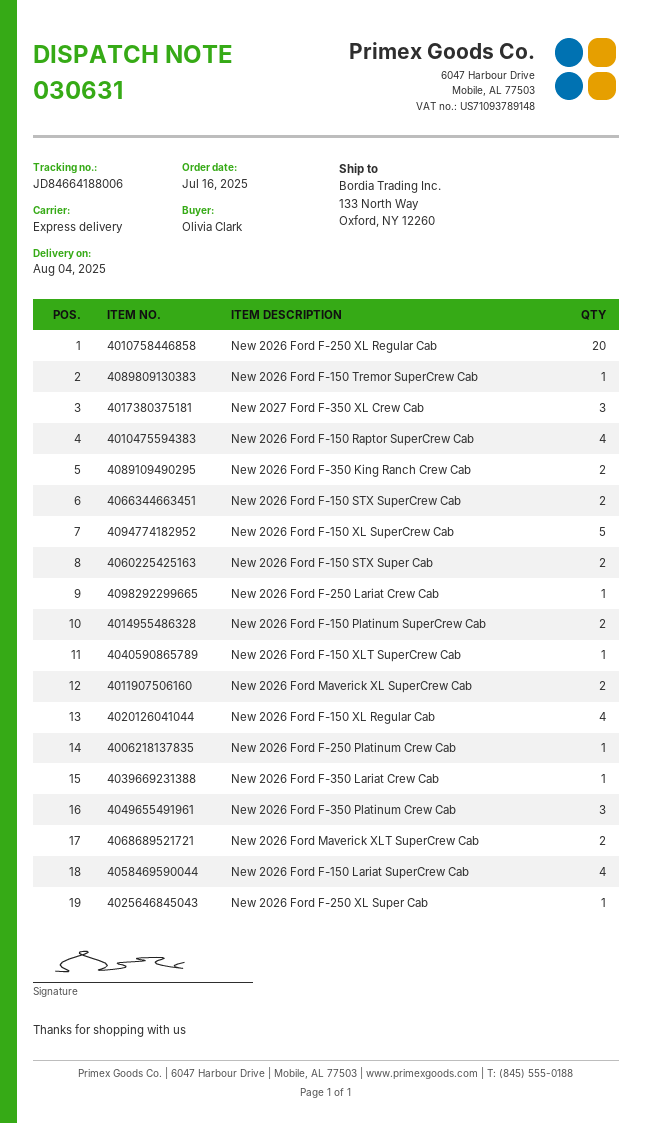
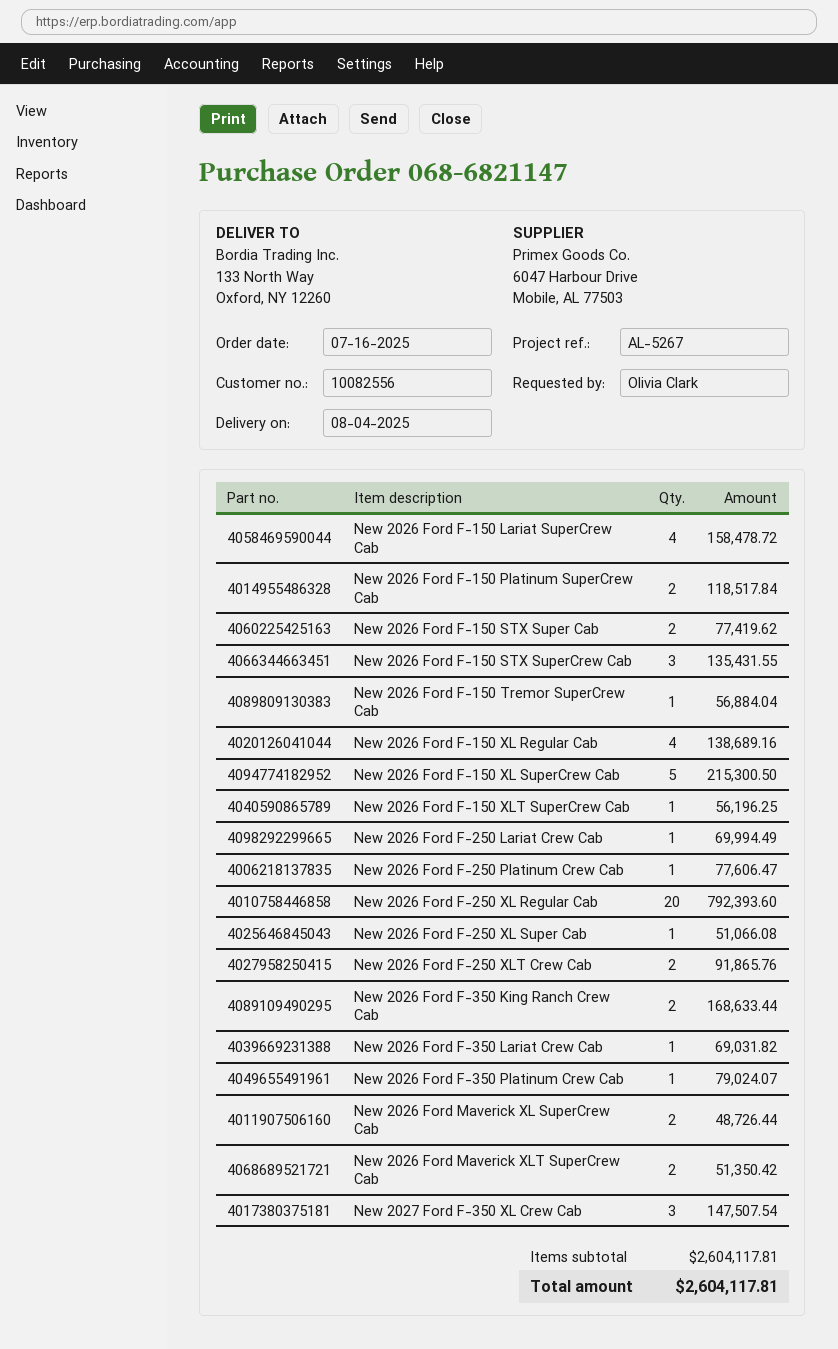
New 2026 Ford F-150 Raptor SuperCrew Cab: 4 -> none
New 2026 Ford F-150 STX SuperCrew Cab: 2 -> 3
New 2026 Ford F-350 Platinum Crew Cab: 3 -> 1
New 2026 Ford F-250 XLT Crew Cab: none -> 2

